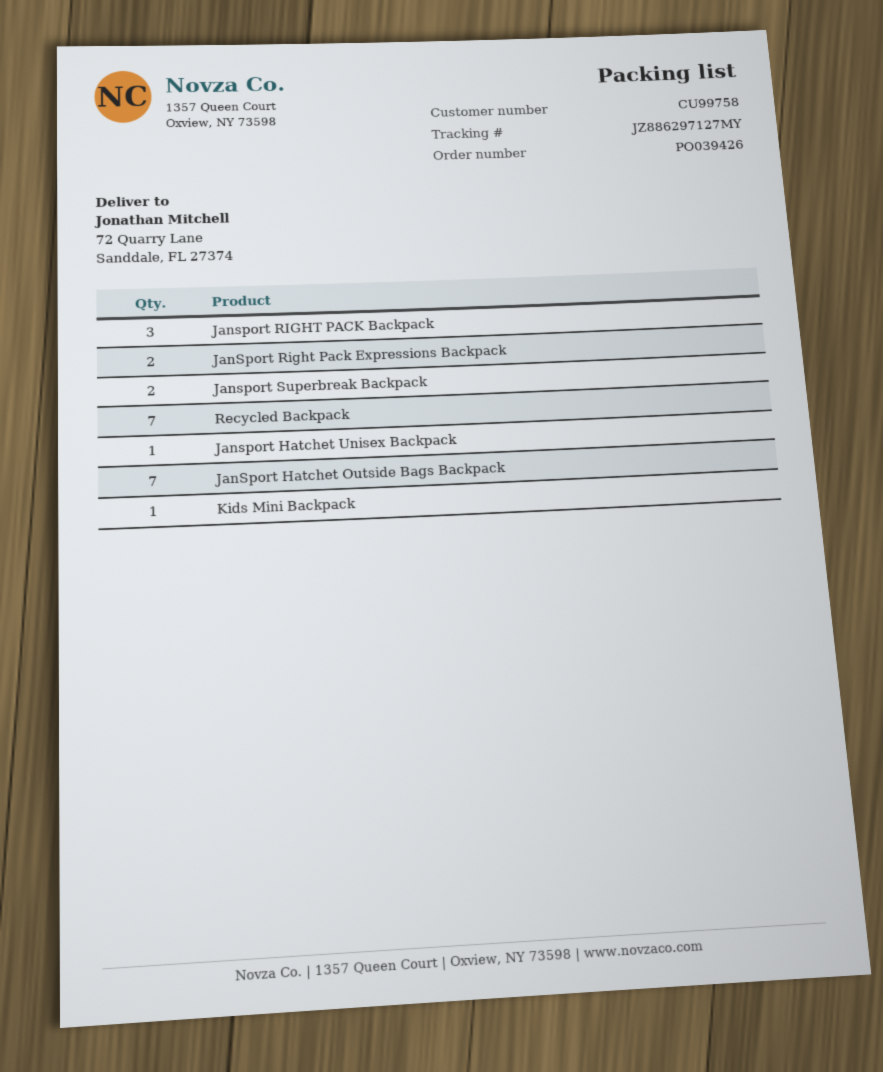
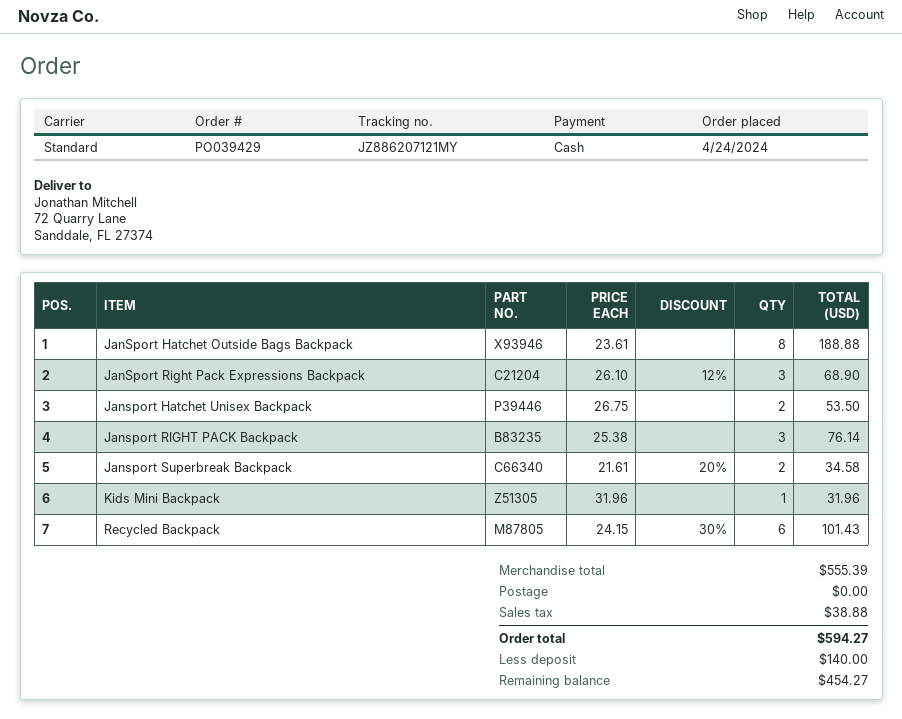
order number: PO039426 -> PO039429
tracking number: JZ886297127MY -> JZ886207121MY
JanSport Right Pack Expressions Backpack: 2 -> 3
Recycled Backpack: 7 -> 6
Jansport Hatchet Unisex Backpack: 1 -> 2
JanSport Hatchet Outside Bags Backpack: 7 -> 8

